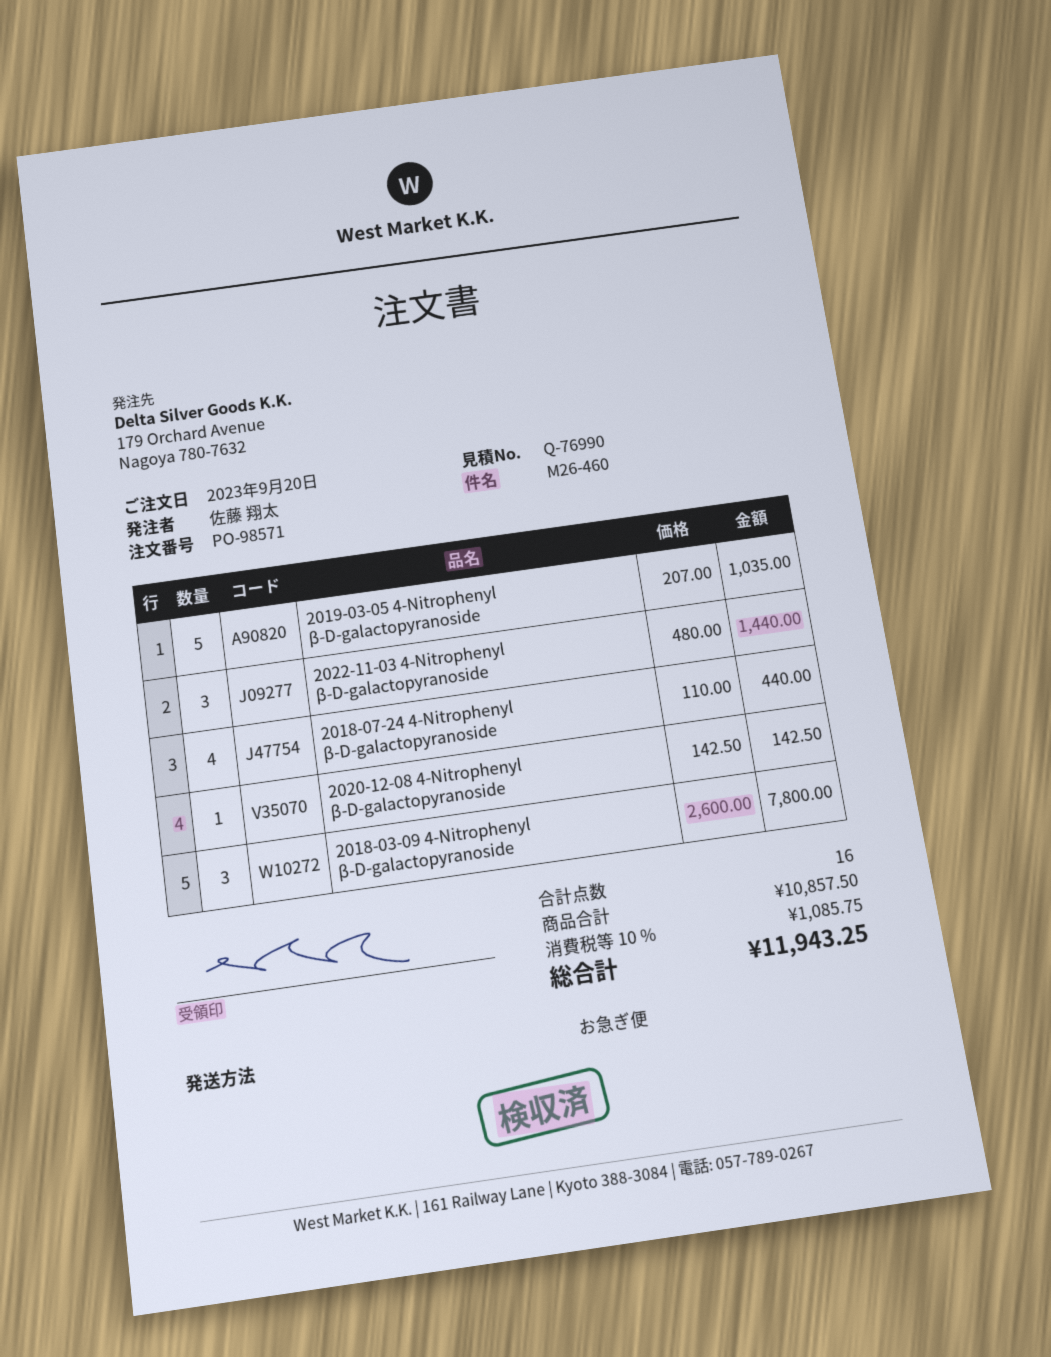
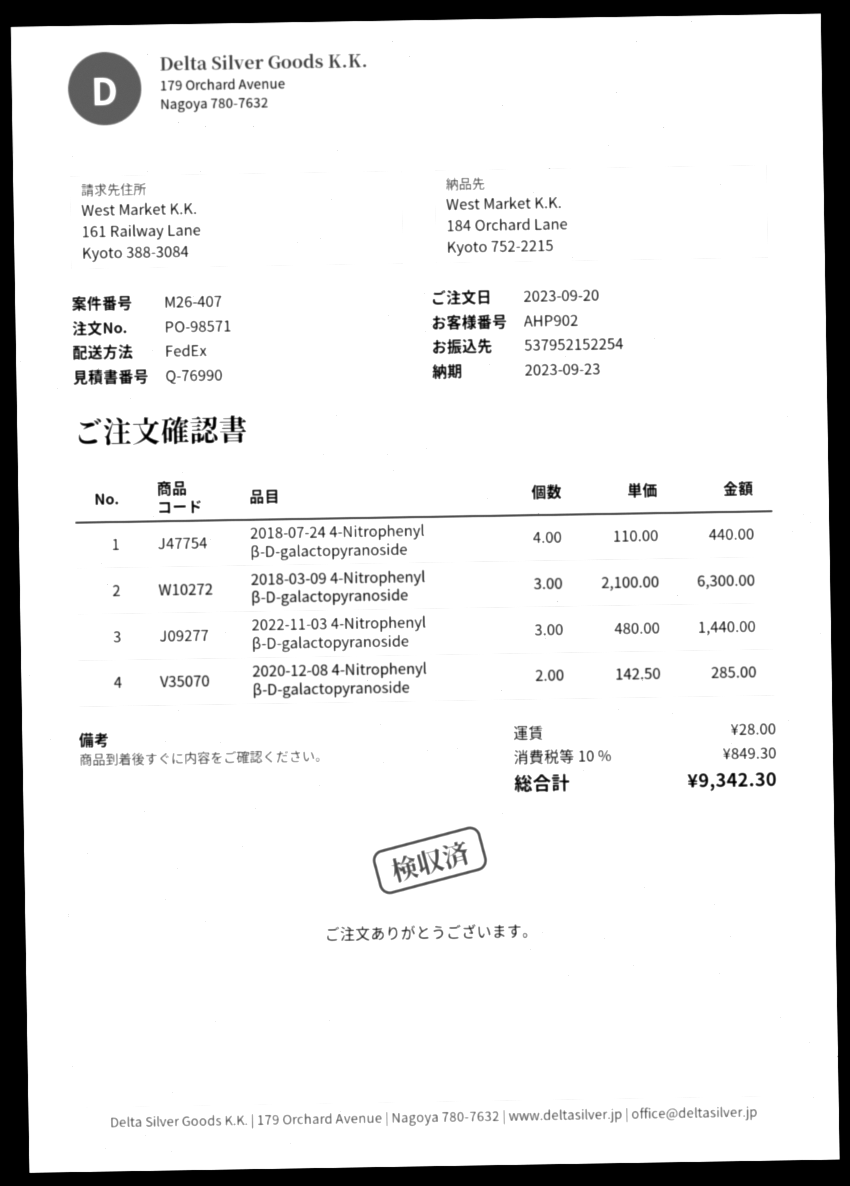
reference: M26-460 -> M26-407
shipping method: express -> FedEx
2019-03-05 4-Nitrophenyl β-D-galactopyranoside: 5 x 207.00 = 1035.00 -> none
2020-12-08 4-Nitrophenyl β-D-galactopyranoside: 1 x 142.50 = 142.50 -> 2 x 142.50 = 285.00
2018-03-09 4-Nitrophenyl β-D-galactopyranoside: 3 x 2600.00 = 7800.00 -> 3 x 2100.00 = 6300.00
shipping: none -> 28.00
tax: 10% = 1085.75 -> 10% = 849.30
total: 11943.25 -> 9342.30

